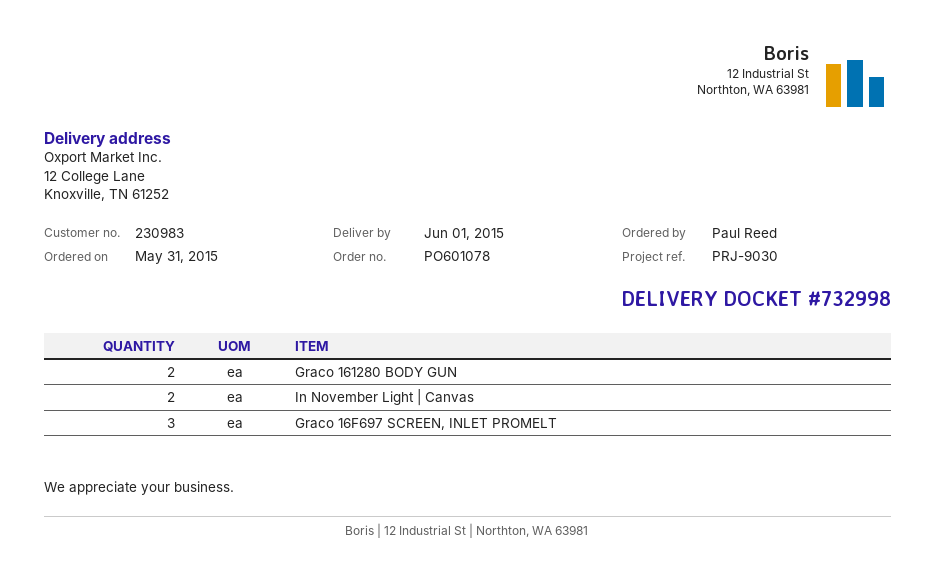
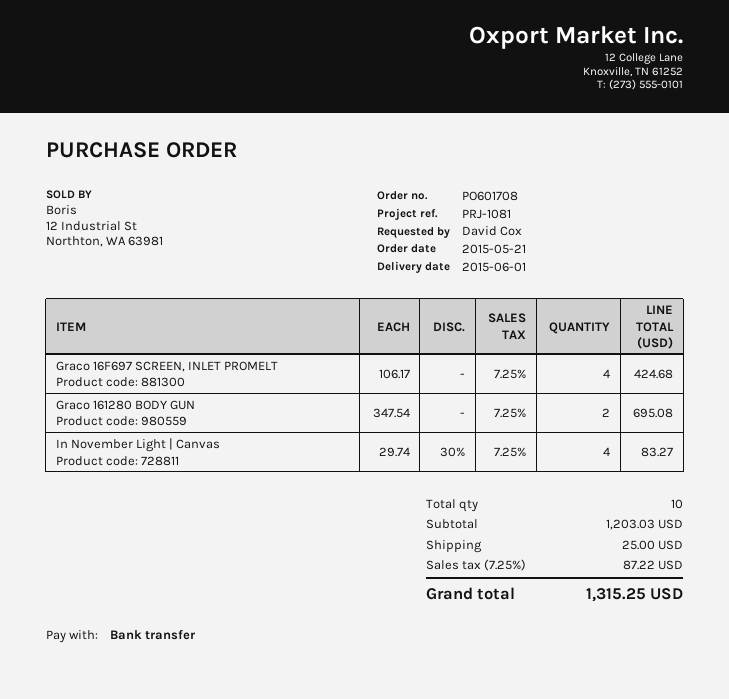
order number: PO601078 -> PO601708
order date: 2015-05-31 -> 2015-05-21
reference: PRJ-9030 -> PRJ-1081
ordered by: Paul Reed -> David Cox
In November Light | Canvas: 2 -> 4
Graco 16F697 SCREEN, INLET PROMELT: 3 -> 4

